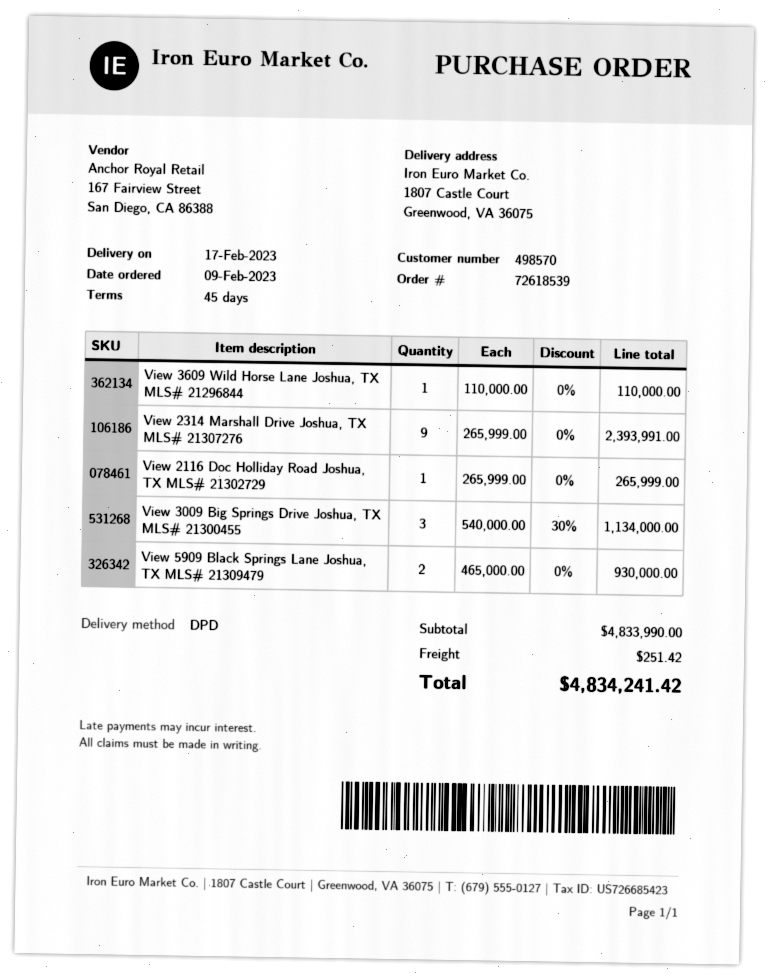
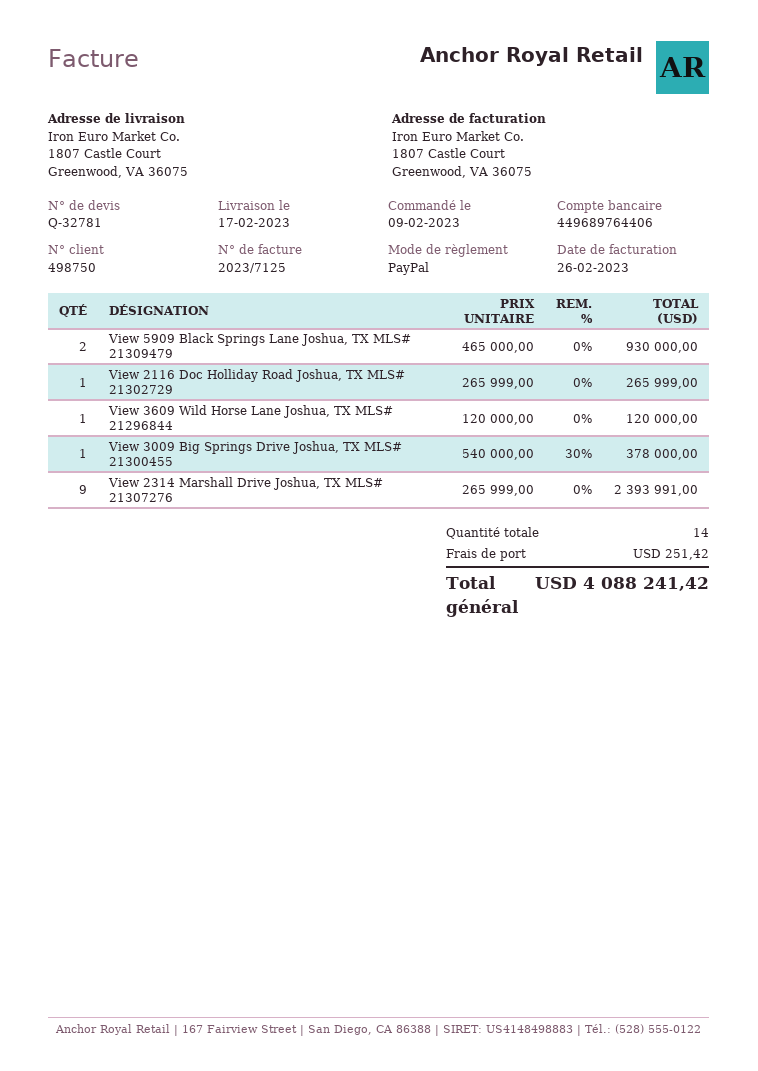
customer number: 498570 -> 498750
View 3609 Wild Horse Lane Joshua, TX MLS# 21296844: 1 x 110000.00 = 110000.00 -> 1 x 120000.00 = 120000.00
View 3009 Big Springs Drive Joshua, TX MLS# 21300455: 3 x 540000.00 - 30% = 1134000.00 -> 1 x 540000.00 - 30% = 378000.00
total: 4834241.42 -> 4088241.42

